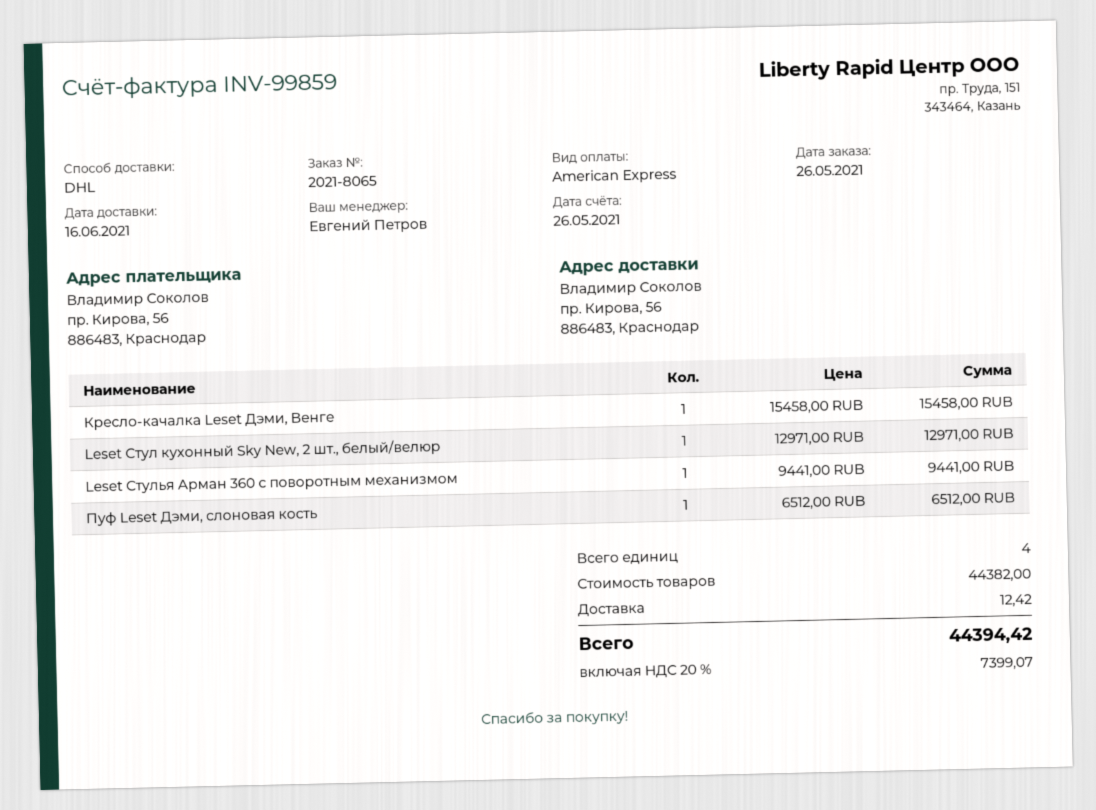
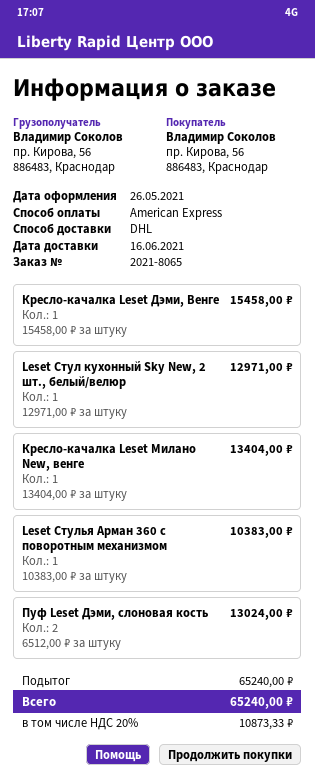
Leset Стулья Арман 360 с поворотным механизмом: 1 x 9441.00 = 9441.00 -> 1 x 10383.00 = 10383.00
Пуф Leset Дэми, слоновая кость: 1 x 6512.00 = 6512.00 -> 2 x 6512.00 = 13024.00
Кресло-качалка Leset Милано New, венге: none -> 1 x 13404.00 = 13404.00
subtotal: 44382.00 -> 65240.00
shipping: 12.42 -> none
tax: 20% = 7399.07 -> 20% = 10873.33
total: 44394.42 -> 65240.00

